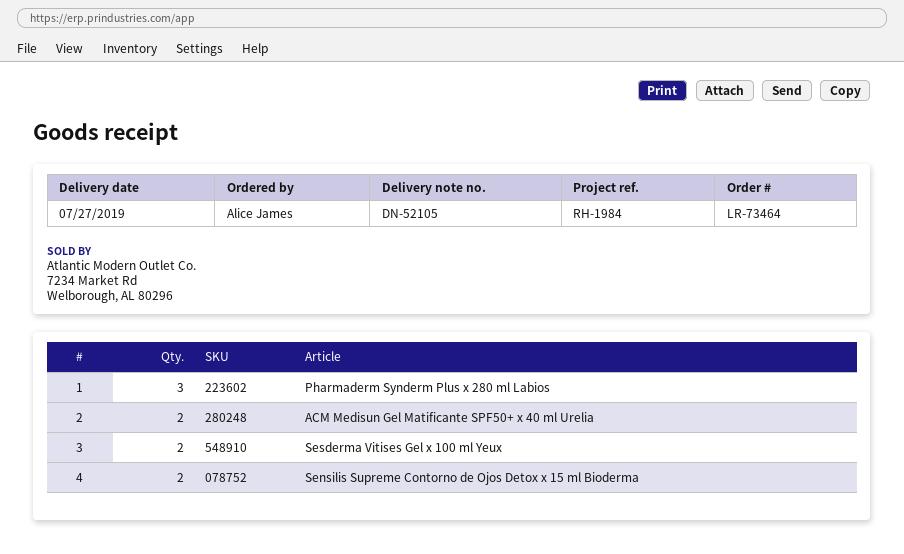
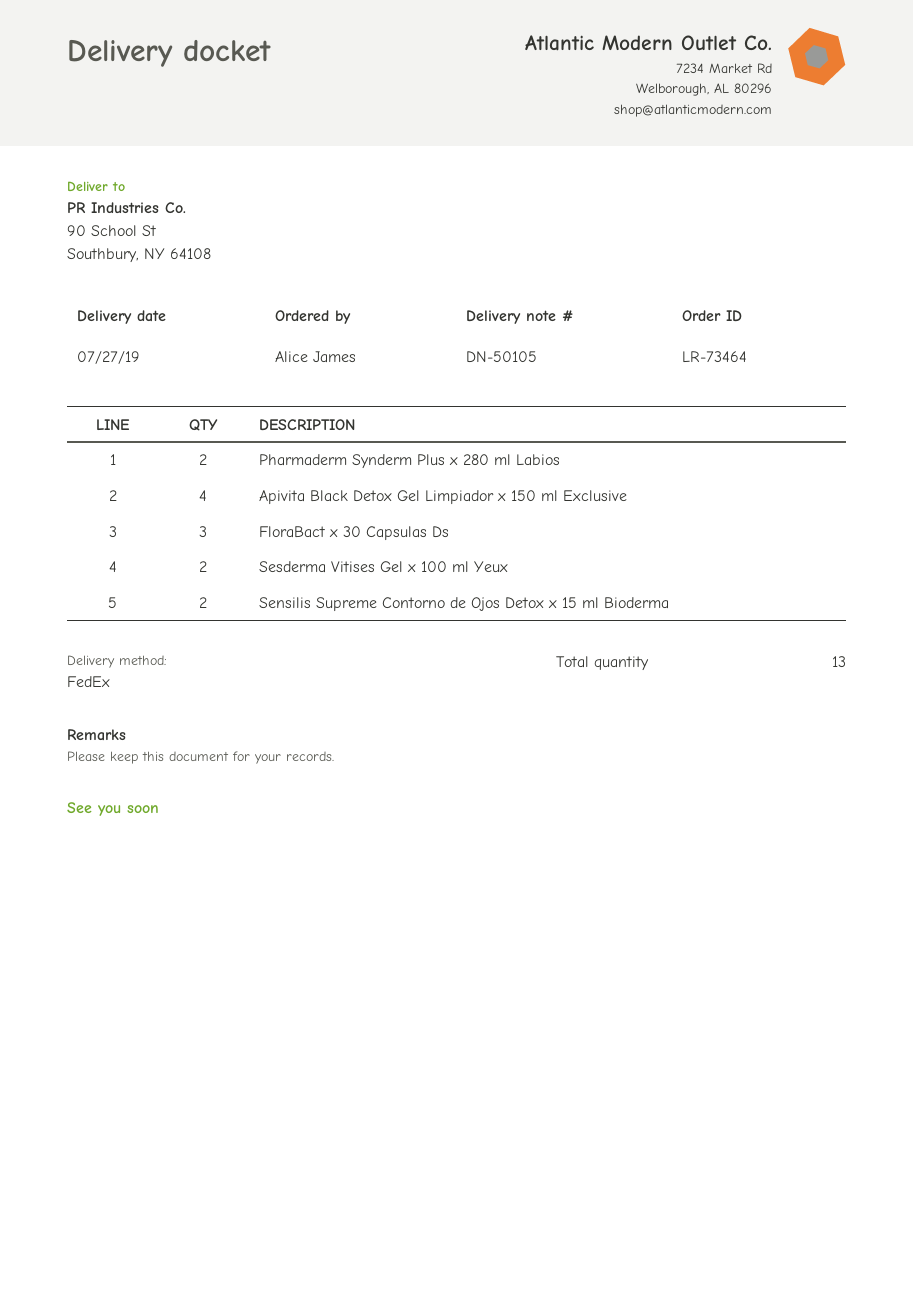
delivery note number: DN-52105 -> DN-50105
Pharmaderm Synderm Plus x 280 ml Labios: 3 -> 2
ACM Medisun Gel Matificante SPF50+ x 40 ml Urelia: 2 -> none
Apivita Black Detox Gel Limpiador x 150 ml Exclusive: none -> 4
FloraBact x 30 Capsulas Ds: none -> 3

